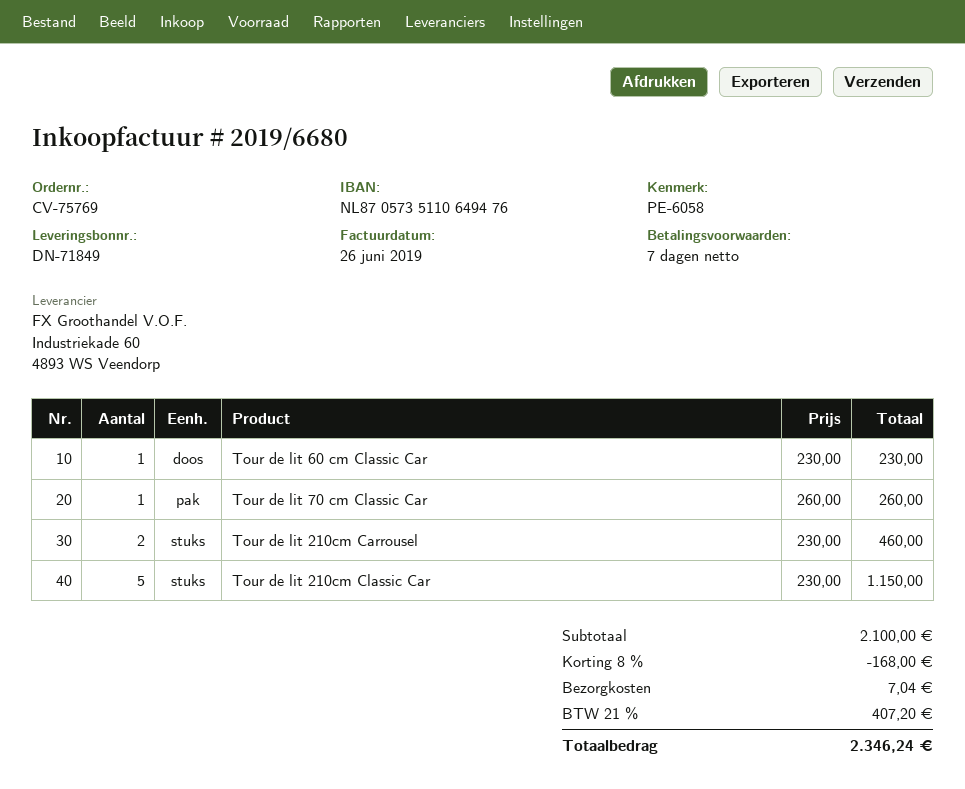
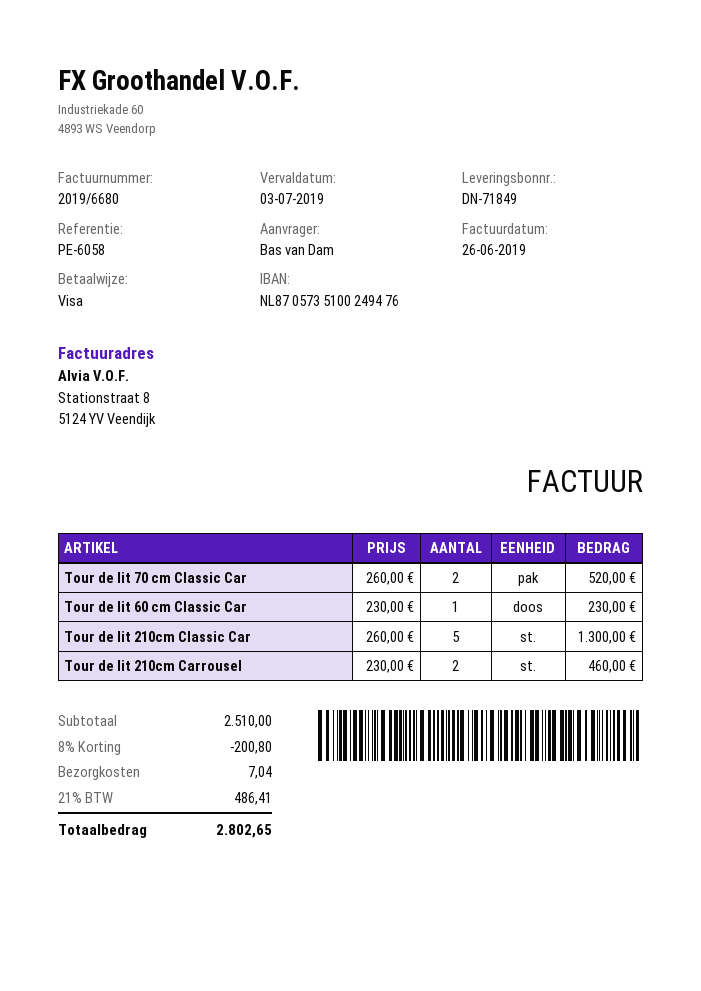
bank account: NL8705735110649476 -> NL8705735100249476
Tour de lit 70 cm Classic Car: 1 x 260.00 = 260.00 -> 2 x 260.00 = 520.00
Tour de lit 210cm Classic Car: 5 x 230.00 = 1150.00 -> 5 x 260.00 = 1300.00
subtotal: 2100.00 -> 2510.00
discount: 8% = 168.00 -> 8% = 200.80
tax: 21% = 407.20 -> 21% = 486.41
total: 2346.24 -> 2802.65

